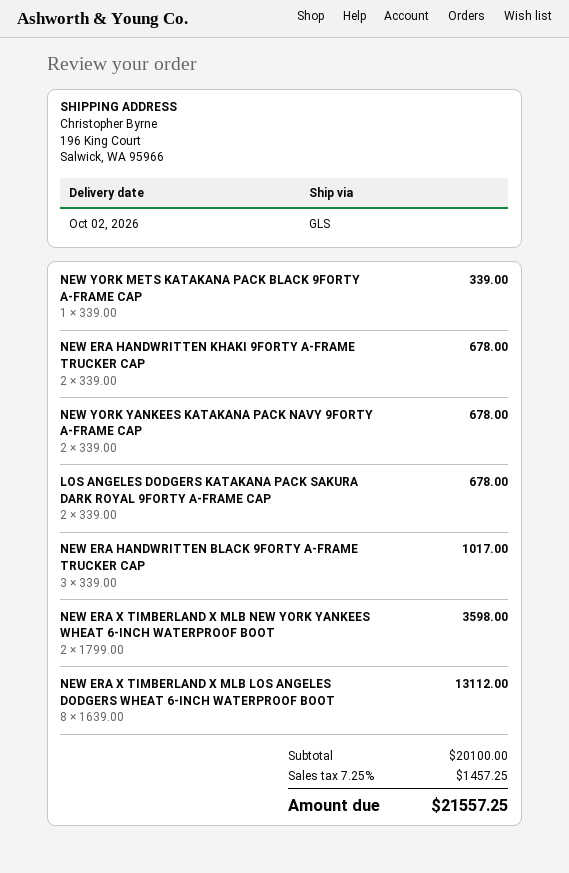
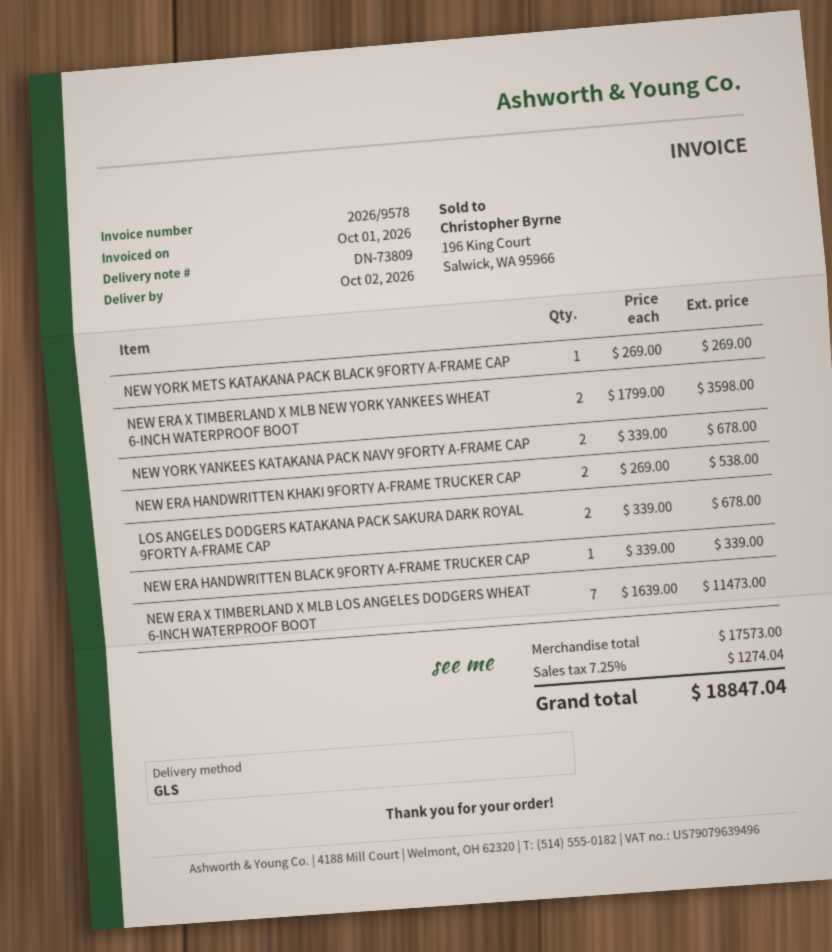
NEW YORK METS KATAKANA PACK BLACK 9FORTY A-FRAME CAP: 1 x 339.00 = 339.00 -> 1 x 269.00 = 269.00
NEW ERA HANDWRITTEN KHAKI 9FORTY A-FRAME TRUCKER CAP: 2 x 339.00 = 678.00 -> 2 x 269.00 = 538.00
NEW ERA HANDWRITTEN BLACK 9FORTY A-FRAME TRUCKER CAP: 3 x 339.00 = 1017.00 -> 1 x 339.00 = 339.00
NEW ERA X TIMBERLAND X MLB LOS ANGELES DODGERS WHEAT 6-INCH WATERPROOF BOOT: 8 x 1639.00 = 13112.00 -> 7 x 1639.00 = 11473.00
subtotal: 20100.00 -> 17573.00
tax: 7.25% = 1457.25 -> 7.25% = 1274.04
total: 21557.25 -> 18847.04

